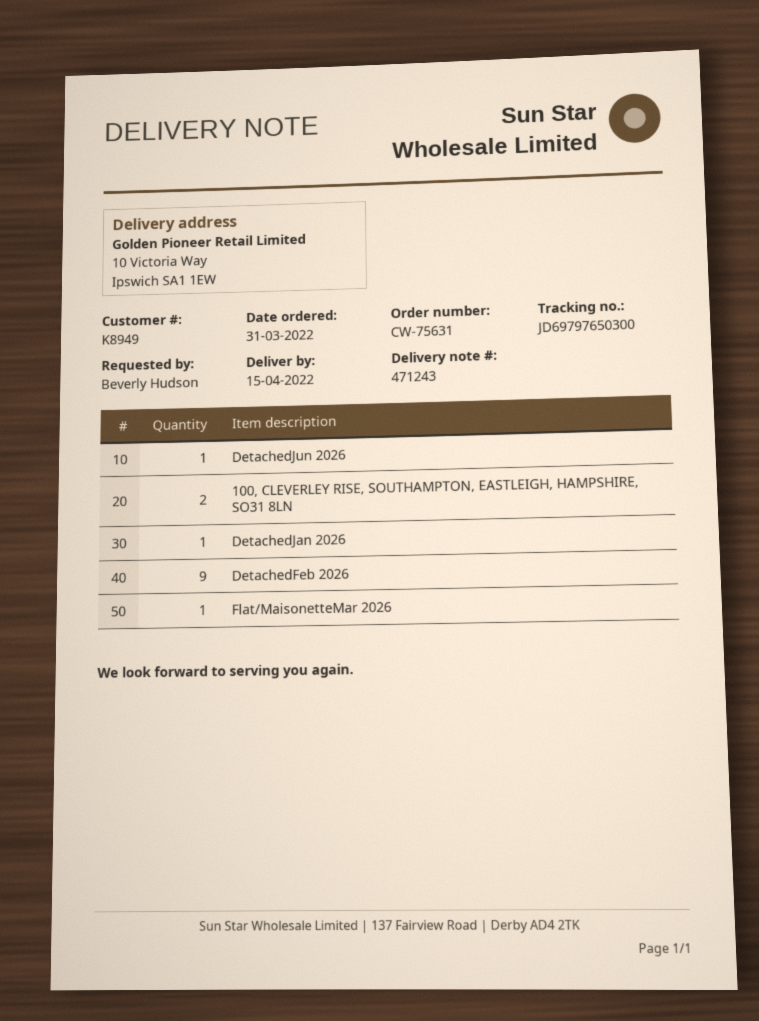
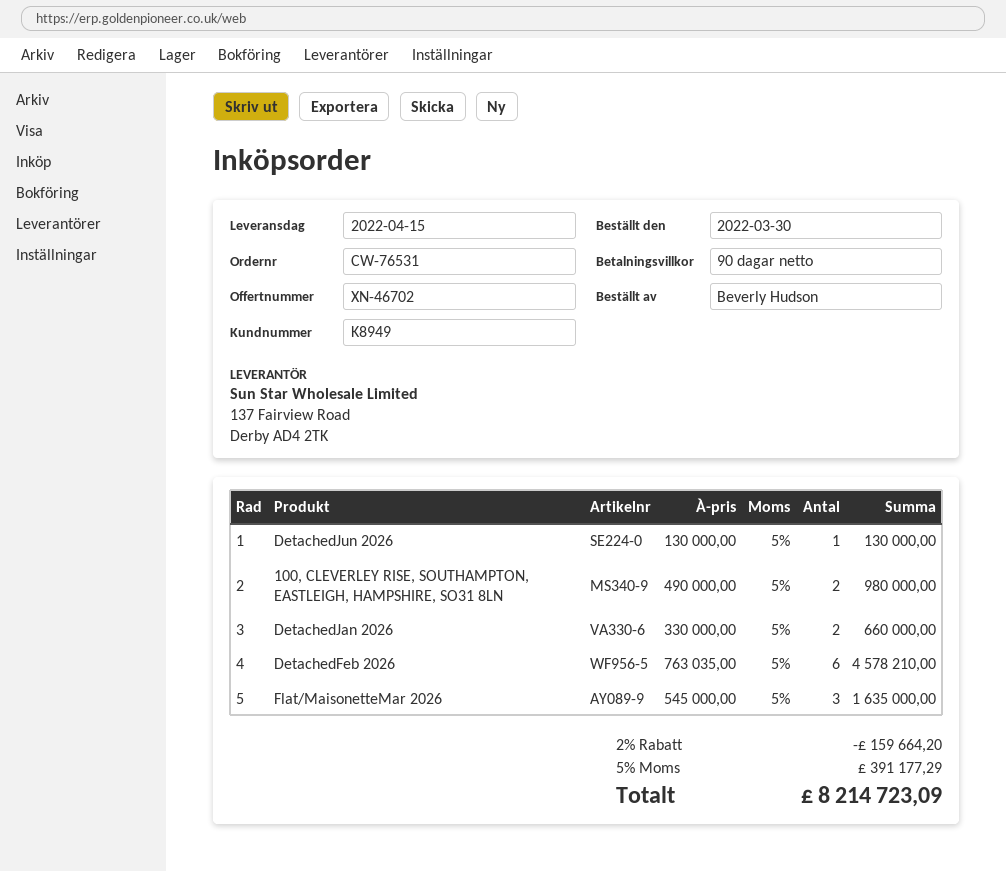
order number: CW-75631 -> CW-76531
order date: 2022-03-31 -> 2022-03-30
DetachedJan 2026: 1 -> 2
DetachedFeb 2026: 9 -> 6
Flat/MaisonetteMar 2026: 1 -> 3

